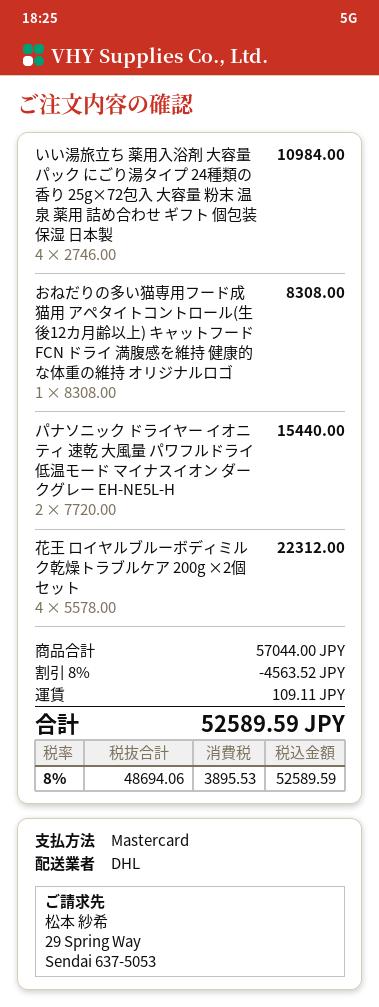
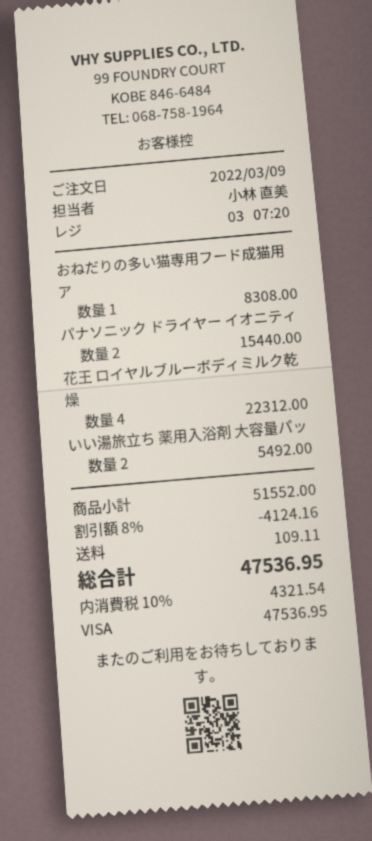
payment method: Mastercard -> Visa
いい湯旅立ち 薬用入浴剤 大容量パック にごり湯タイプ 24種類の香り 25g×72包入 大容量 粉末 温泉 薬用 詰め合わせ ギフト 個包装 保湿 日本製: 4 for 10984.00 -> 2 for 5492.00
subtotal: 57044.00 -> 51552.00
discount: 8% = 4563.52 -> 8% = 4124.16
tax: 8% = 3895.53 -> 10% = 4321.54
total: 52589.59 -> 47536.95

